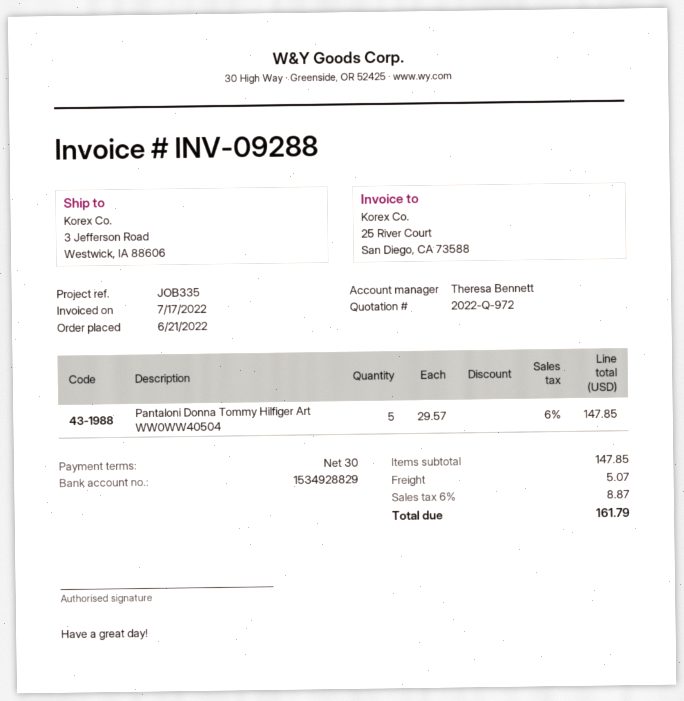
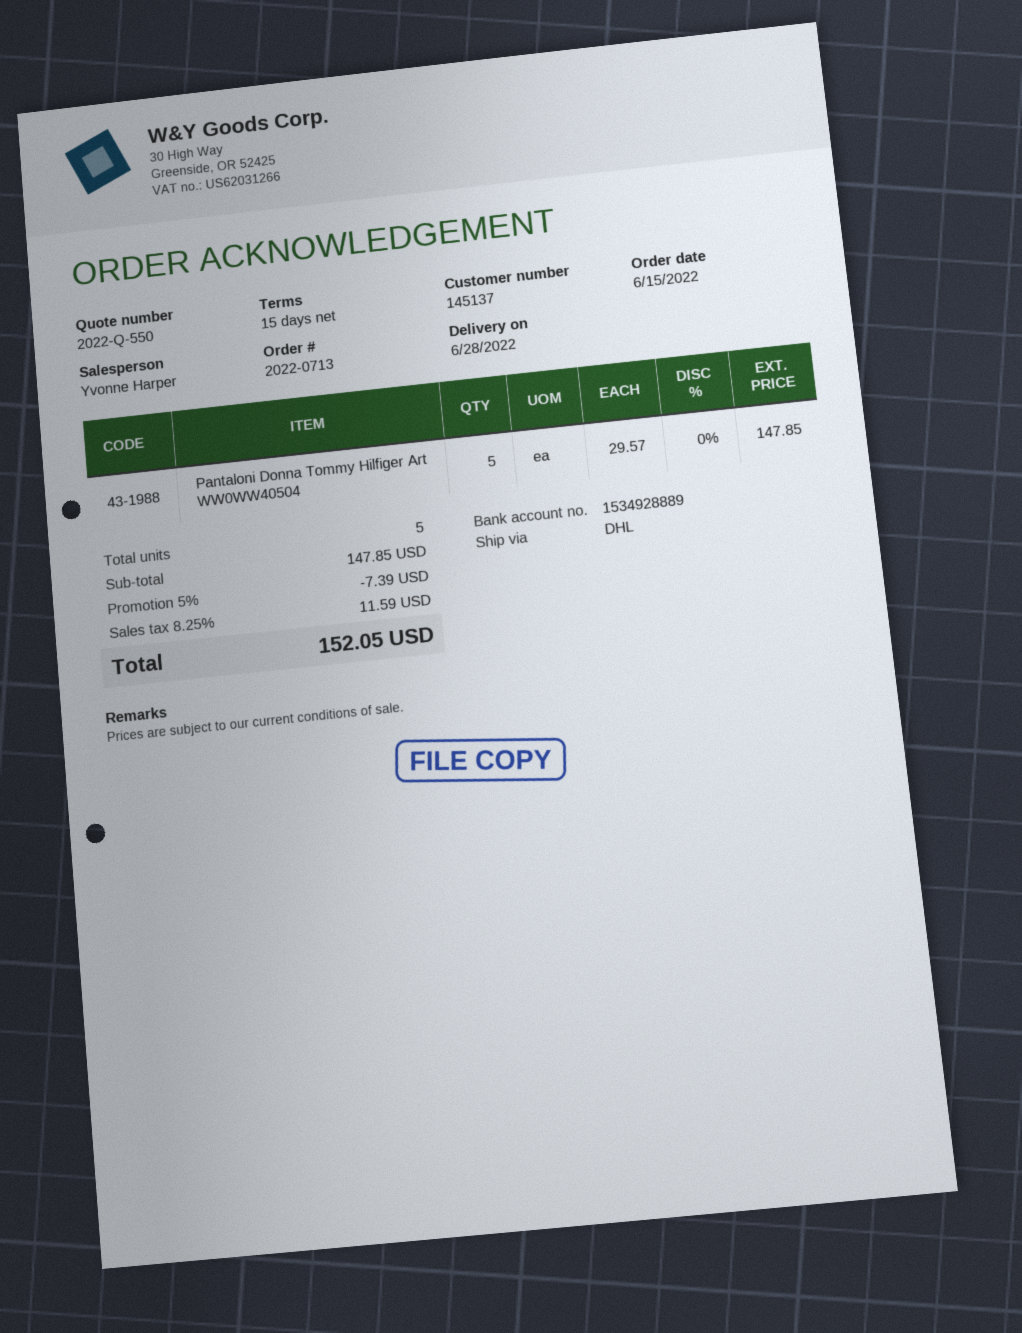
quote number: 2022-Q-972 -> 2022-Q-550
order date: 2022-06-21 -> 2022-06-15
payment terms: 30 days -> 15 days
sales rep: Theresa Bennett -> Yvonne Harper
bank account: 1534928829 -> 1534928889
discount: none -> 5% = 7.39
shipping: 5.07 -> none
tax: 6% = 8.87 -> 8.25% = 11.59
total: 161.79 -> 152.05

